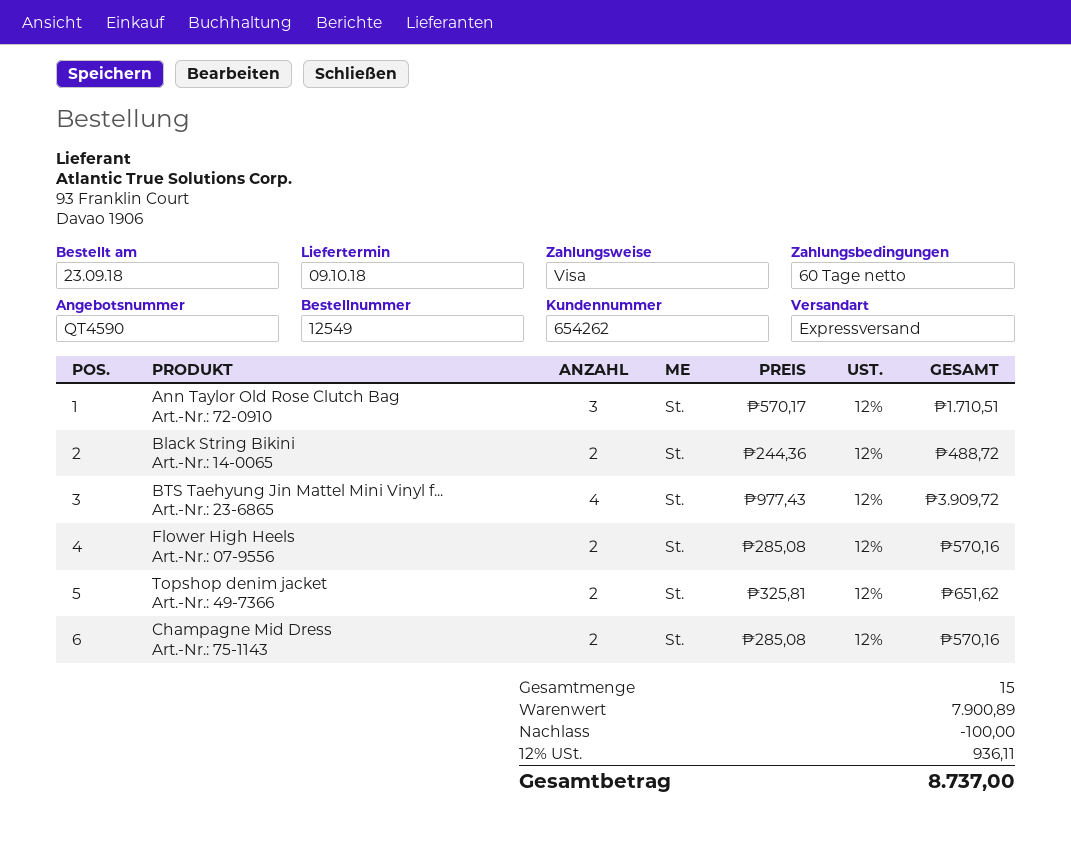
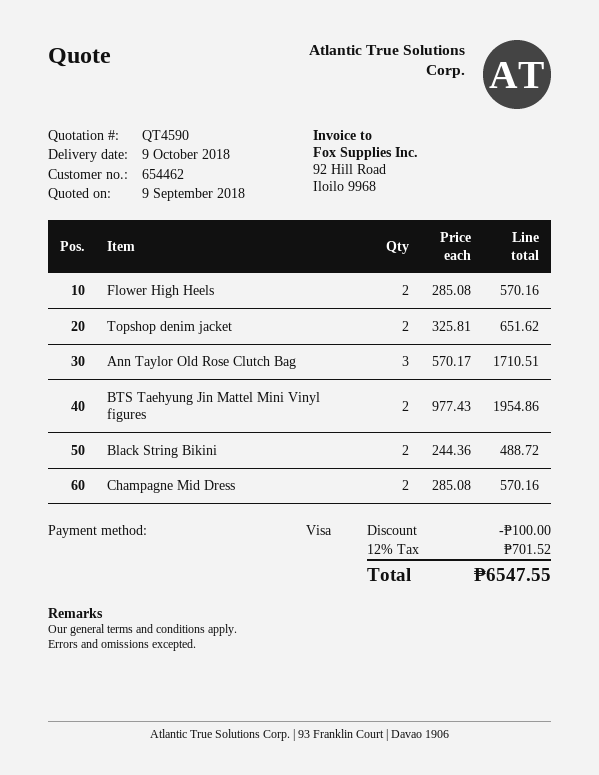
customer number: 654262 -> 654462
BTS Taehyung Jin Mattel Mini Vinyl f...: 4 x 977.43 = 3909.72 -> 2 x 977.43 = 1954.86
tax: 12% = 936.11 -> 12% = 701.52
total: 8737.00 -> 6547.55

